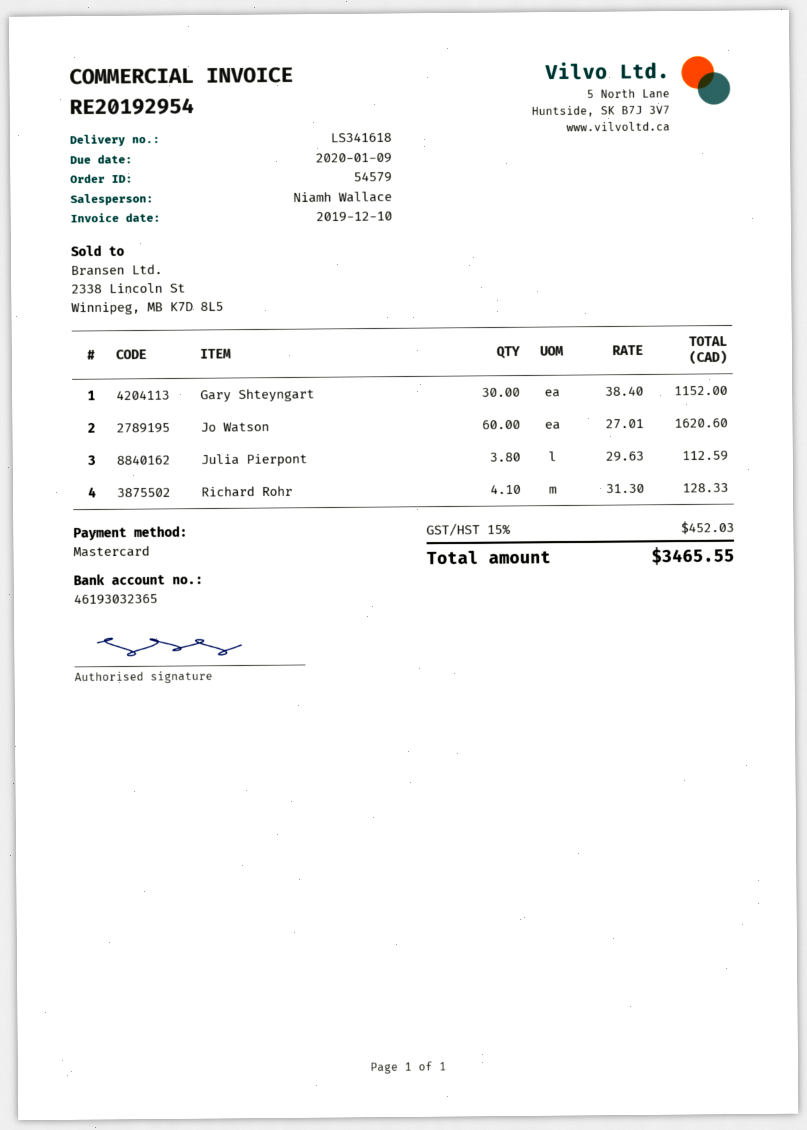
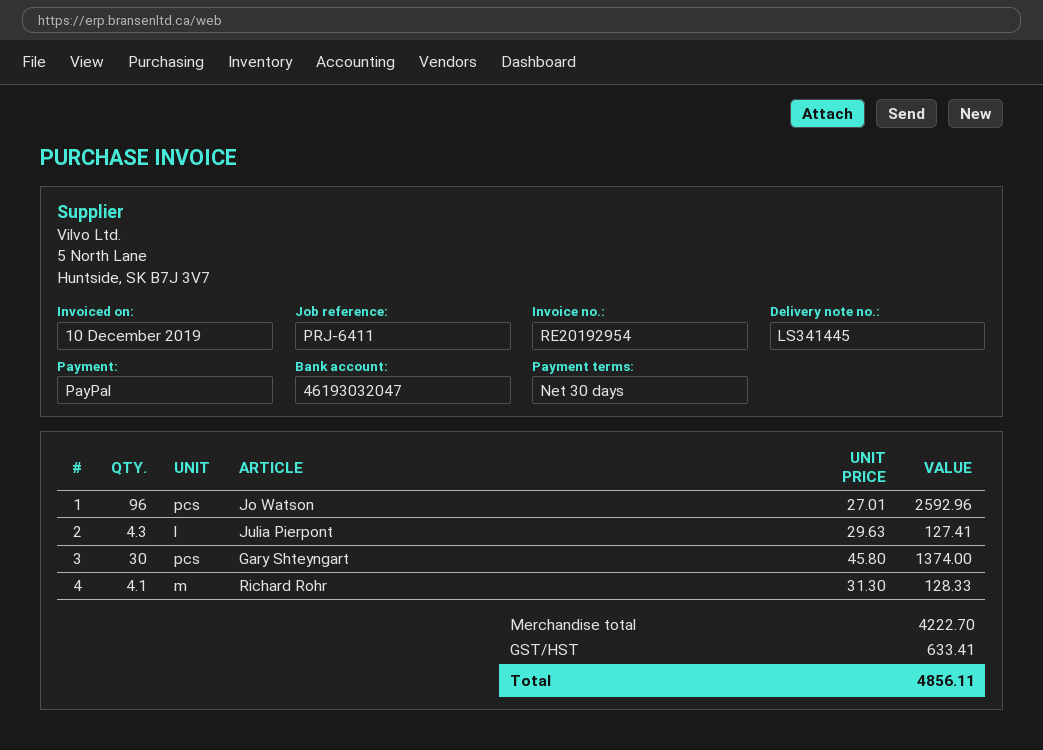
delivery note number: LS341618 -> LS341445
payment method: Mastercard -> PayPal
bank account: 46193032365 -> 46193032047
Gary Shteyngart: 30 x 38.40 = 1152.00 -> 30 x 45.80 = 1374.00
Jo Watson: 60 x 27.01 = 1620.60 -> 96 x 27.01 = 2592.96
Julia Pierpont: 3.8 x 29.63 = 112.59 -> 4.3 x 29.63 = 127.41
tax: 452.03 -> 633.41
total: 3465.55 -> 4856.11

